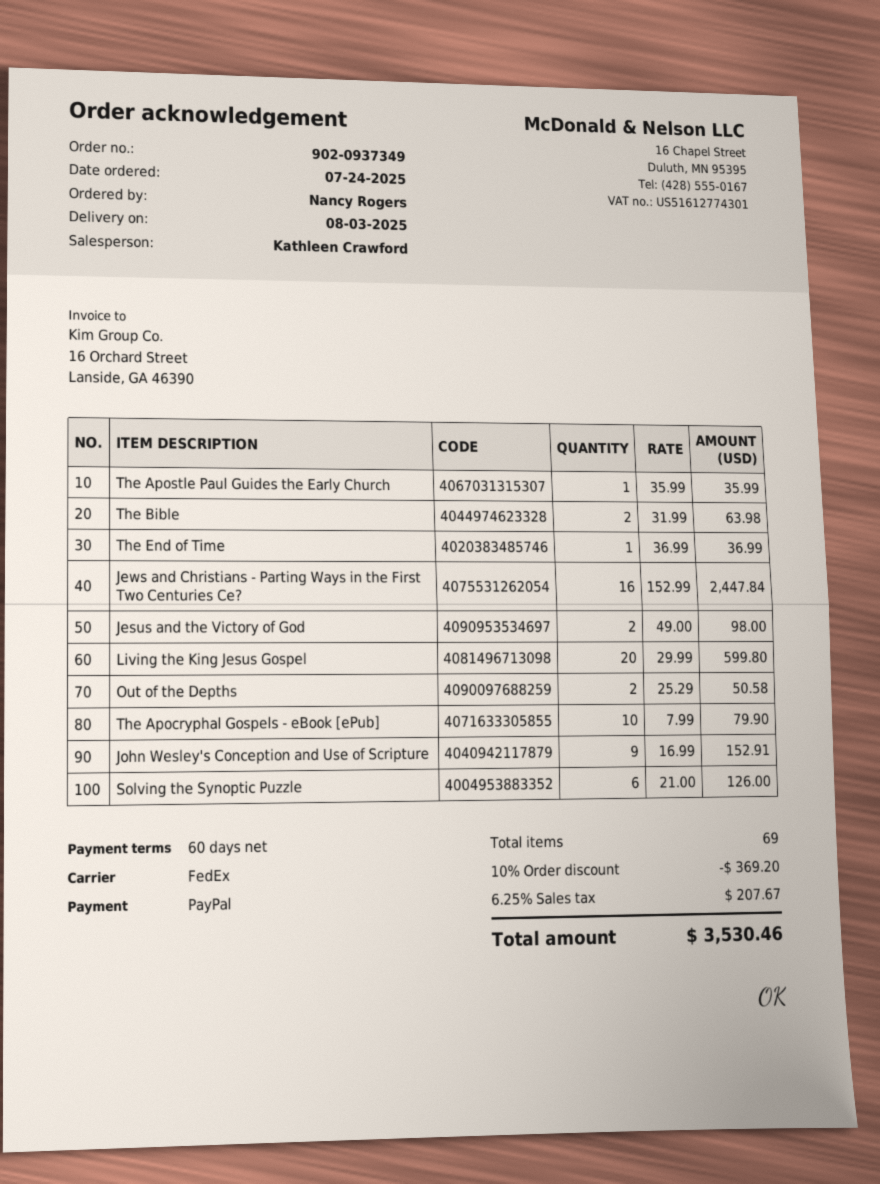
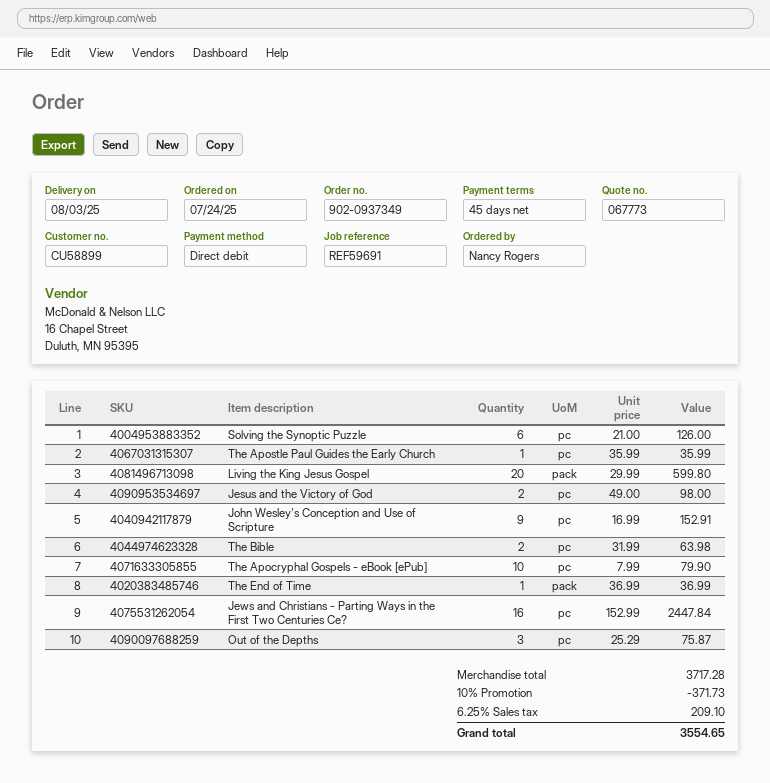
payment terms: 60 days -> 45 days
payment method: PayPal -> direct debit
Out of the Depths: 2 x 25.29 = 50.58 -> 3 x 25.29 = 75.87
discount: 10% = 369.20 -> 10% = 371.73
tax: 6.25% = 207.67 -> 6.25% = 209.10
total: 3530.46 -> 3554.65

